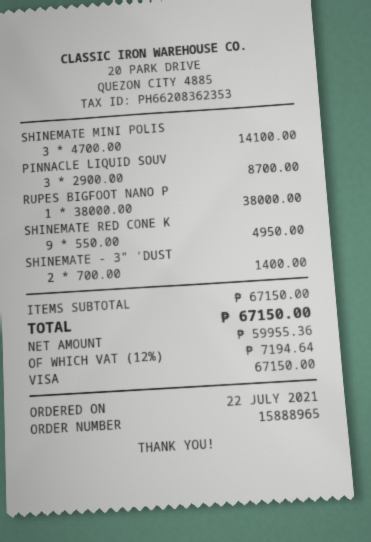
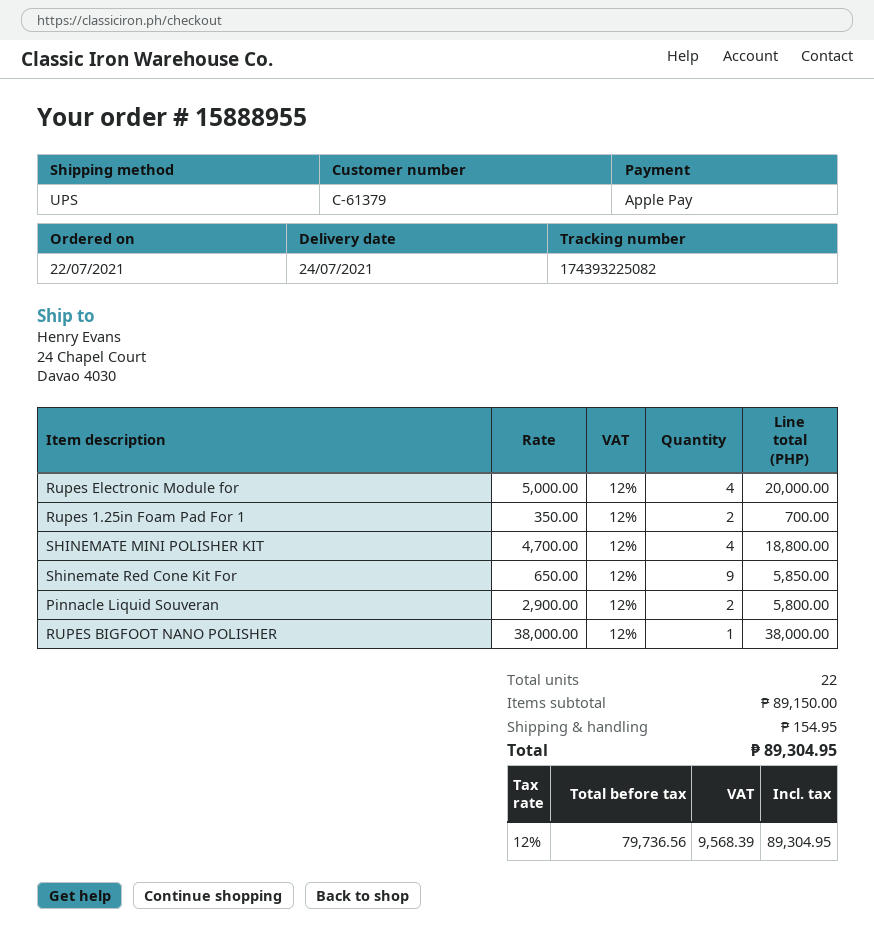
order number: 15888965 -> 15888955
payment method: Visa -> Apple Pay
SHINEMATE MINI POLIS: 3 x 4700.00 = 14100.00 -> 4 x 4700.00 = 18800.00
PINNACLE LIQUID SOUV: 3 x 2900.00 = 8700.00 -> 2 x 2900.00 = 5800.00
SHINEMATE RED CONE K: 9 x 550.00 = 4950.00 -> 9 x 650.00 = 5850.00
SHINEMATE - 3" 'DUST: 2 x 700.00 = 1400.00 -> none
Rupes Electronic Module for: none -> 4 x 5000.00 = 20000.00
Rupes 1.25in Foam Pad For 1: none -> 2 x 350.00 = 700.00
subtotal: 67150.00 -> 89150.00
shipping: none -> 154.95
net: 59955.36 -> 79736.56
tax: 12% = 7194.64 -> 12% = 9568.39
total: 67150.00 -> 89304.95

